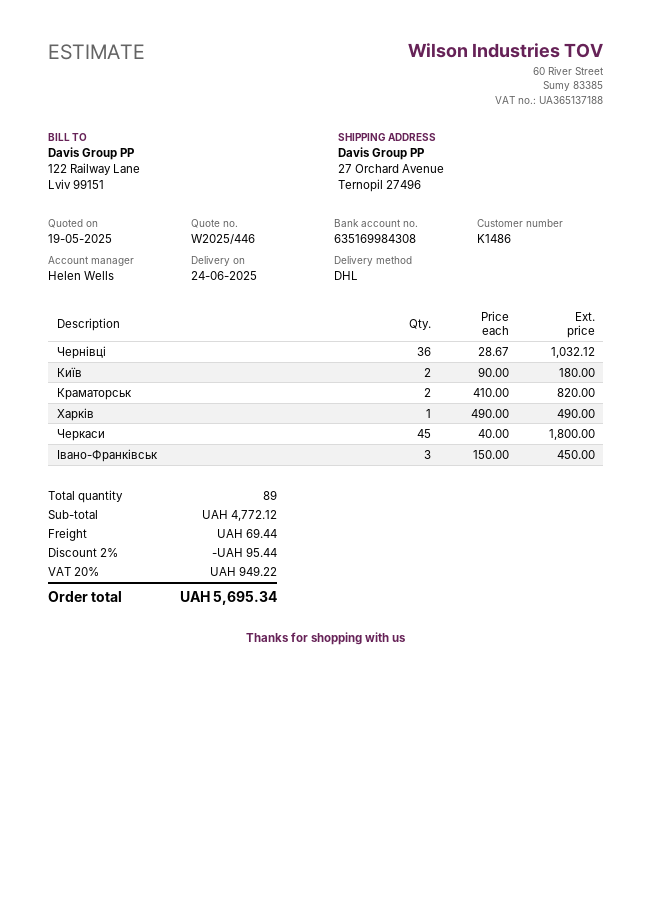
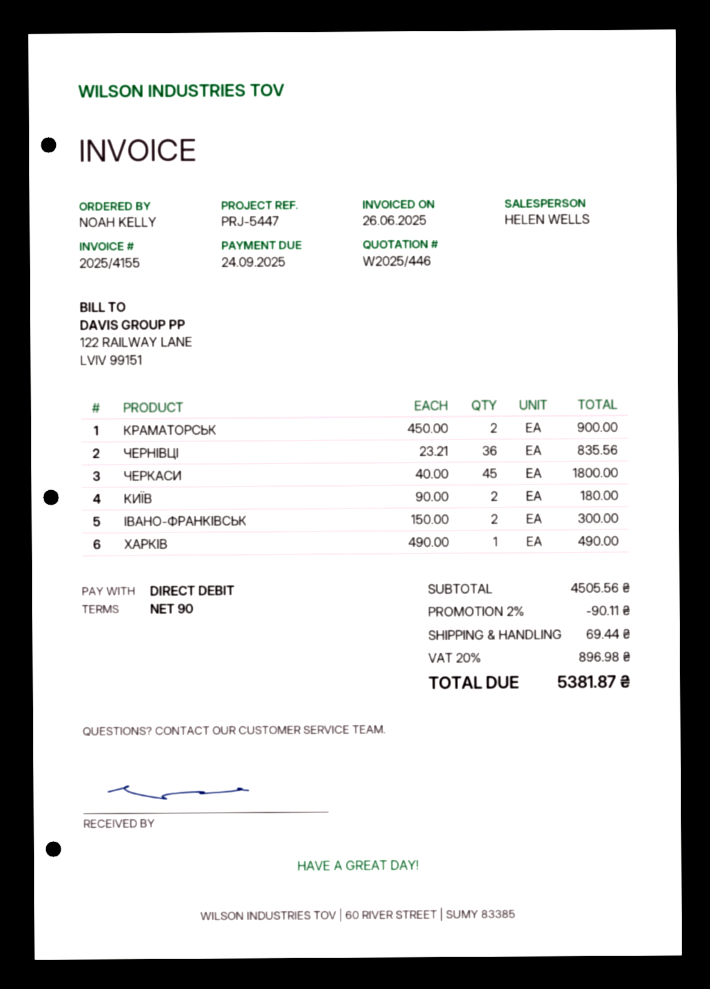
Чернівці: 36 x 28.67 = 1032.12 -> 36 x 23.21 = 835.56
Краматорськ: 2 x 410.00 = 820.00 -> 2 x 450.00 = 900.00
Івано-Франківськ: 3 x 150.00 = 450.00 -> 2 x 150.00 = 300.00
subtotal: 4772.12 -> 4505.56
discount: 2% = 95.44 -> 2% = 90.11
tax: 20% = 949.22 -> 20% = 896.98
total: 5695.34 -> 5381.87

